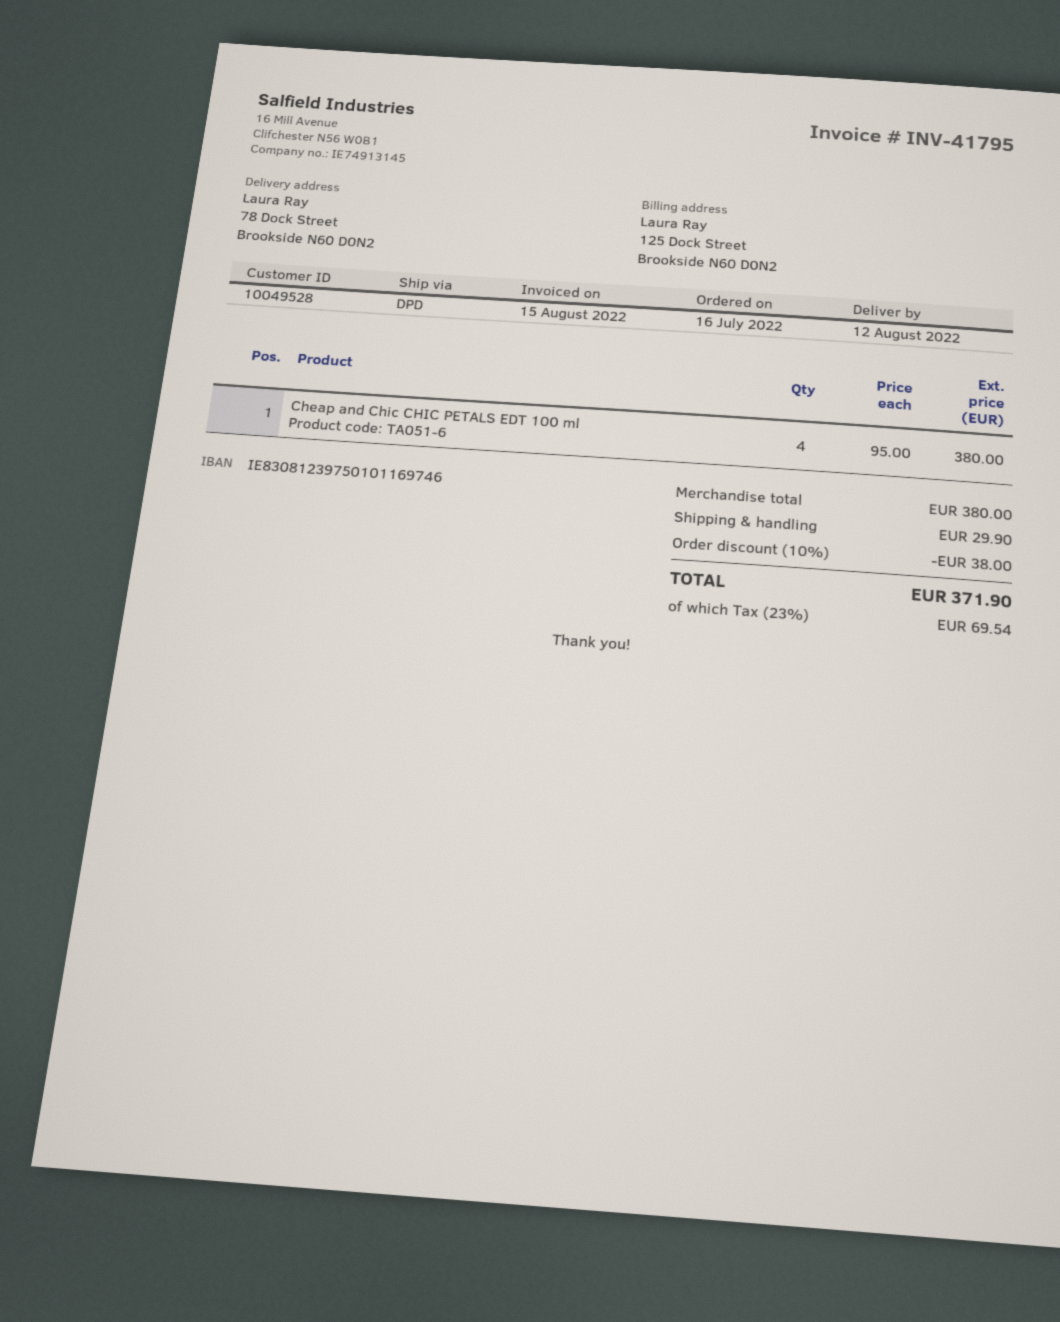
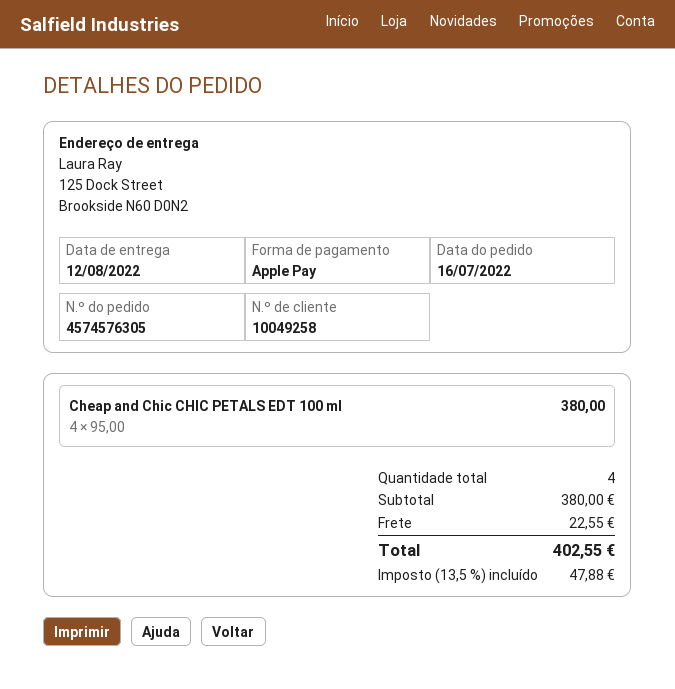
customer number: 10049528 -> 10049258
ship to: 78 Dock Street, Brookside N60 D0N2 -> 125 Dock Street, Brookside N60 D0N2
discount: 10% = 38.00 -> none
shipping: 29.90 -> 22.55
tax: 23% = 69.54 -> 13.5% = 47.88
total: 371.90 -> 402.55

